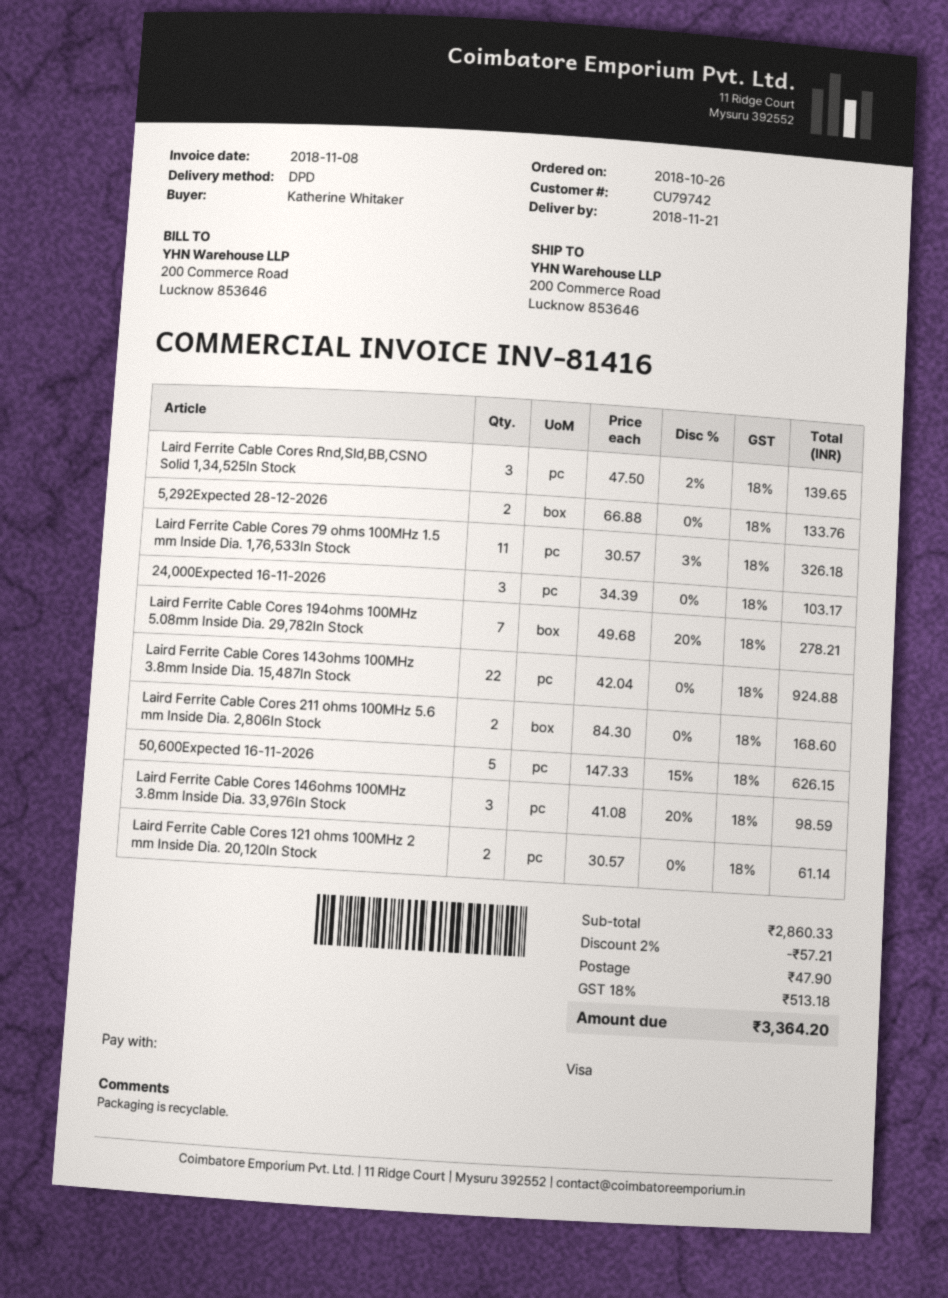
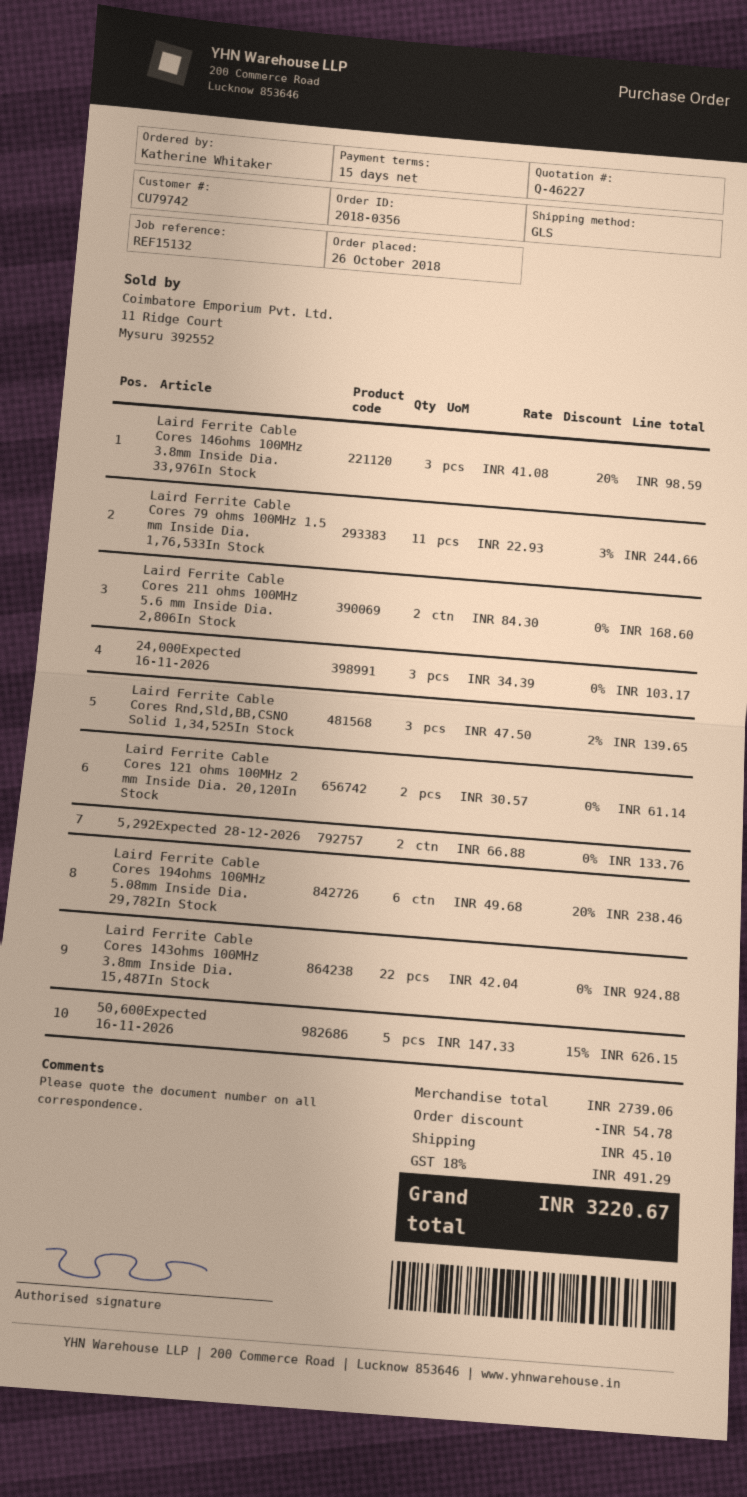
shipping method: DPD -> GLS
Laird Ferrite Cable Cores 79 ohms 100MHz 1.5 mm Inside Dia. 1,76,533In Stock: 11 x 30.57 - 3% = 326.18 -> 11 x 22.93 - 3% = 244.66
Laird Ferrite Cable Cores 194ohms 100MHz 5.08mm Inside Dia. 29,782In Stock: 7 x 49.68 - 20% = 278.21 -> 6 x 49.68 - 20% = 238.46
subtotal: 2860.33 -> 2739.06
discount: 57.21 -> 54.78
shipping: 47.90 -> 45.10
tax: 18% = 513.18 -> 18% = 491.29
total: 3364.20 -> 3220.67

